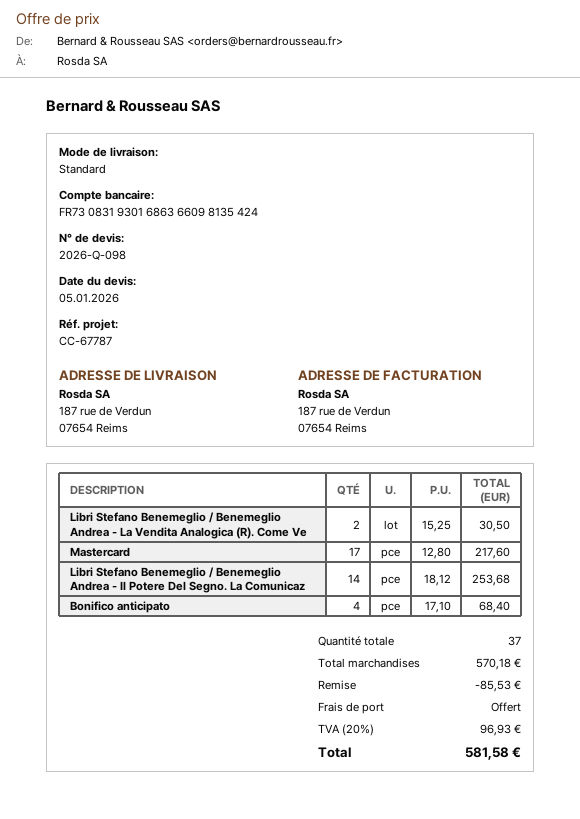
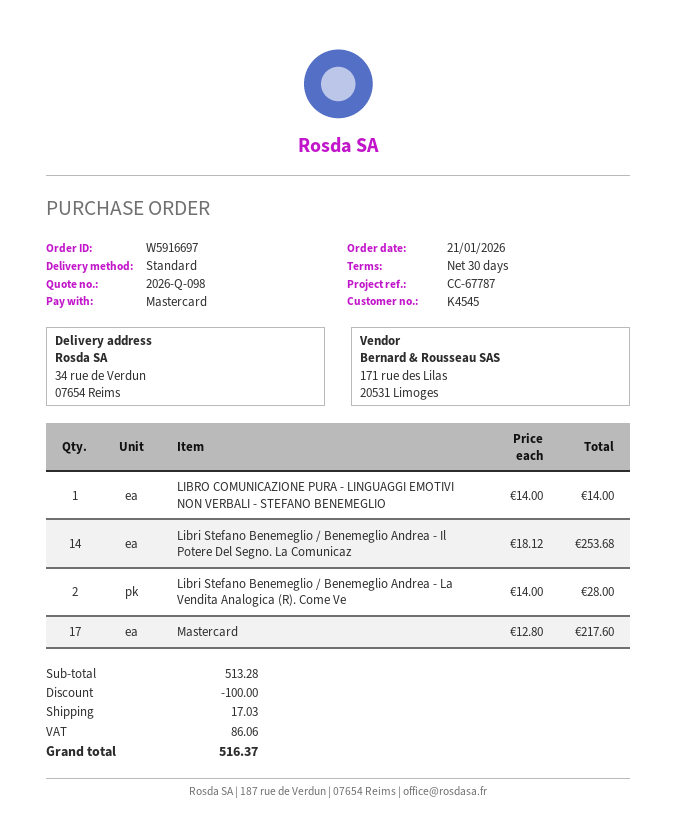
ship to: 187 rue de Verdun, 07654 Reims -> 34 rue de Verdun, 07654 Reims
Libri Stefano Benemeglio / Benemeglio Andrea - La Vendita Analogica (R). Come Ve: 2 x 15.25 = 30.50 -> 2 x 14.00 = 28.00
Bonifico anticipato: 4 x 17.10 = 68.40 -> none
LIBRO COMUNICAZIONE PURA - LINGUAGGI EMOTIVI NON VERBALI - STEFANO BENEMEGLIO: none -> 1 x 14.00 = 14.00
subtotal: 570.18 -> 513.28
discount: 85.53 -> 100.00
shipping: 0.00 -> 17.03
tax: 96.93 -> 86.06
total: 581.58 -> 516.37

